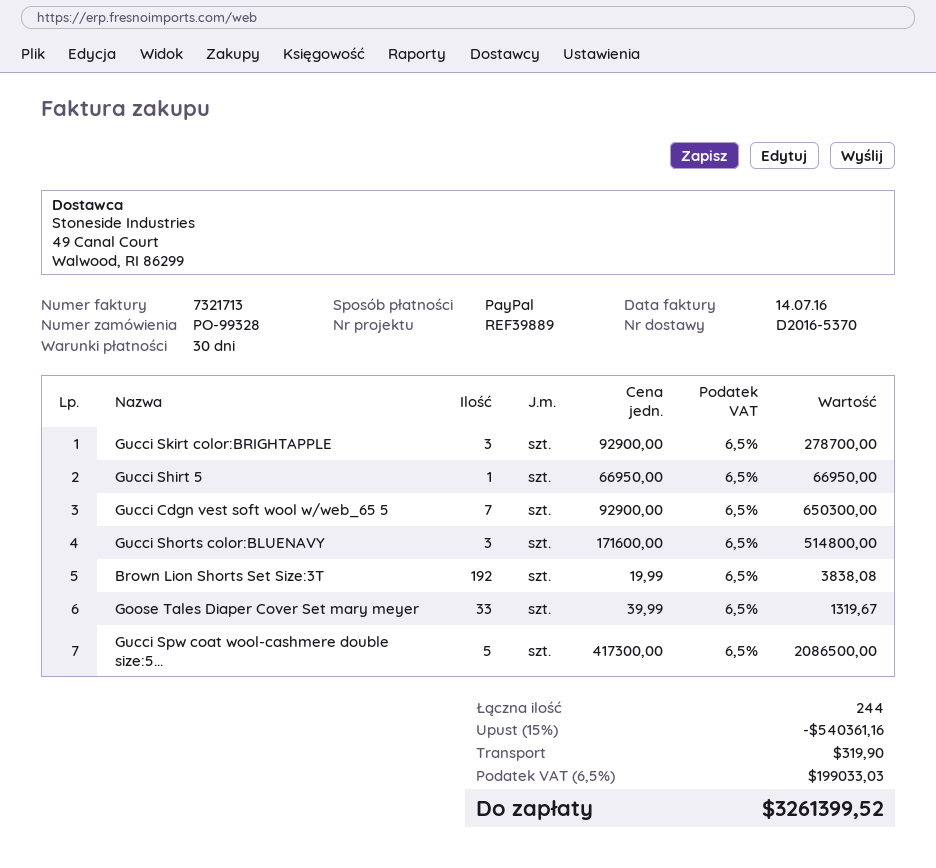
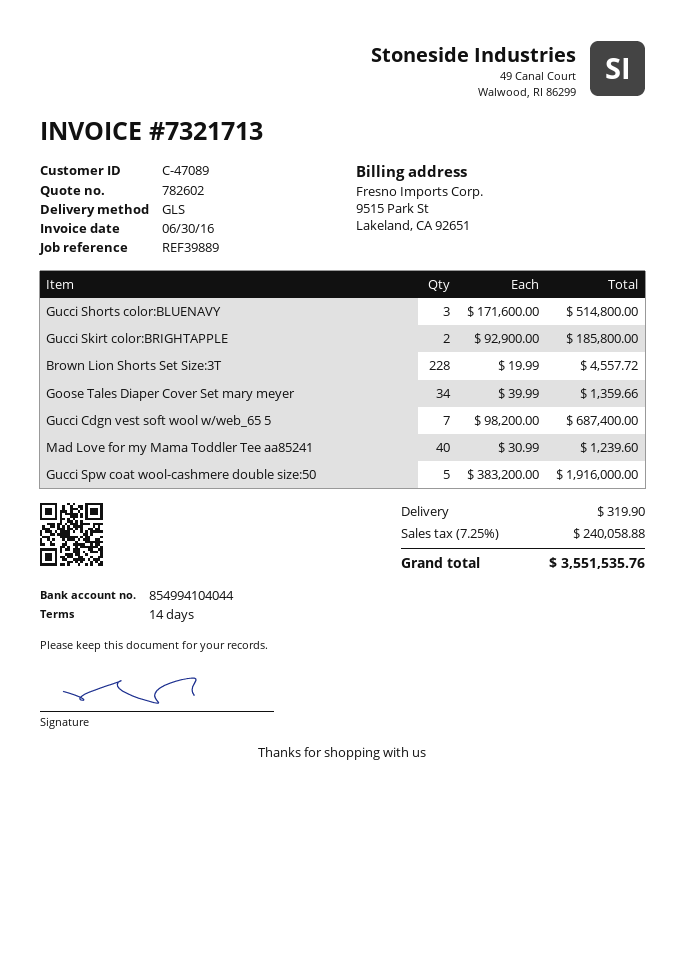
invoice date: 2016-07-14 -> 2016-06-30
payment terms: 30 days -> 14 days
Gucci Skirt color:BRIGHTAPPLE: 3 x 92900.00 = 278700.00 -> 2 x 92900.00 = 185800.00
Gucci Shirt 5: 1 x 66950.00 = 66950.00 -> none
Gucci Cdgn vest soft wool w/web_65 5: 7 x 92900.00 = 650300.00 -> 7 x 98200.00 = 687400.00
Brown Lion Shorts Set Size:3T: 192 x 19.99 = 3838.08 -> 228 x 19.99 = 4557.72
Goose Tales Diaper Cover Set mary meyer: 33 x 39.99 = 1319.67 -> 34 x 39.99 = 1359.66
Gucci Spw coat wool-cashmere double size:5...: 5 x 417300.00 = 2086500.00 -> 5 x 383200.00 = 1916000.00
Mad Love for my Mama Toddler Tee aa85241: none -> 40 x 30.99 = 1239.60
discount: 15% = 540361.16 -> none
tax: 6.5% = 199033.03 -> 7.25% = 240058.88
total: 3261399.52 -> 3551535.76

